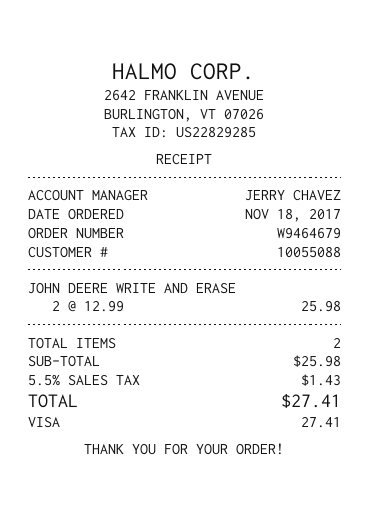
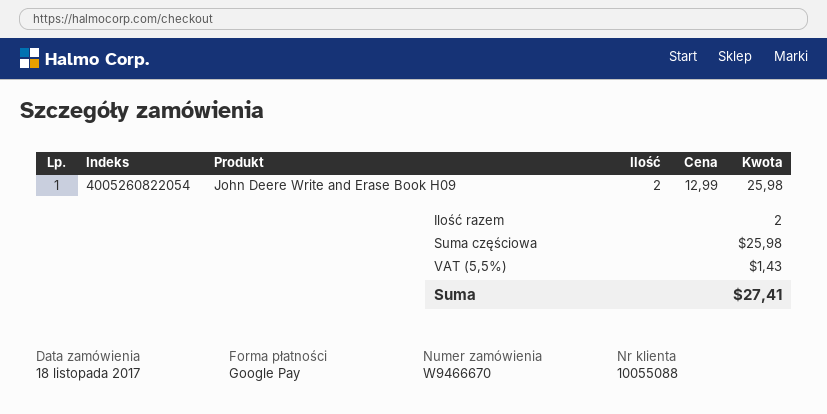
order number: W9464679 -> W9466670
payment method: Visa -> Google Pay

